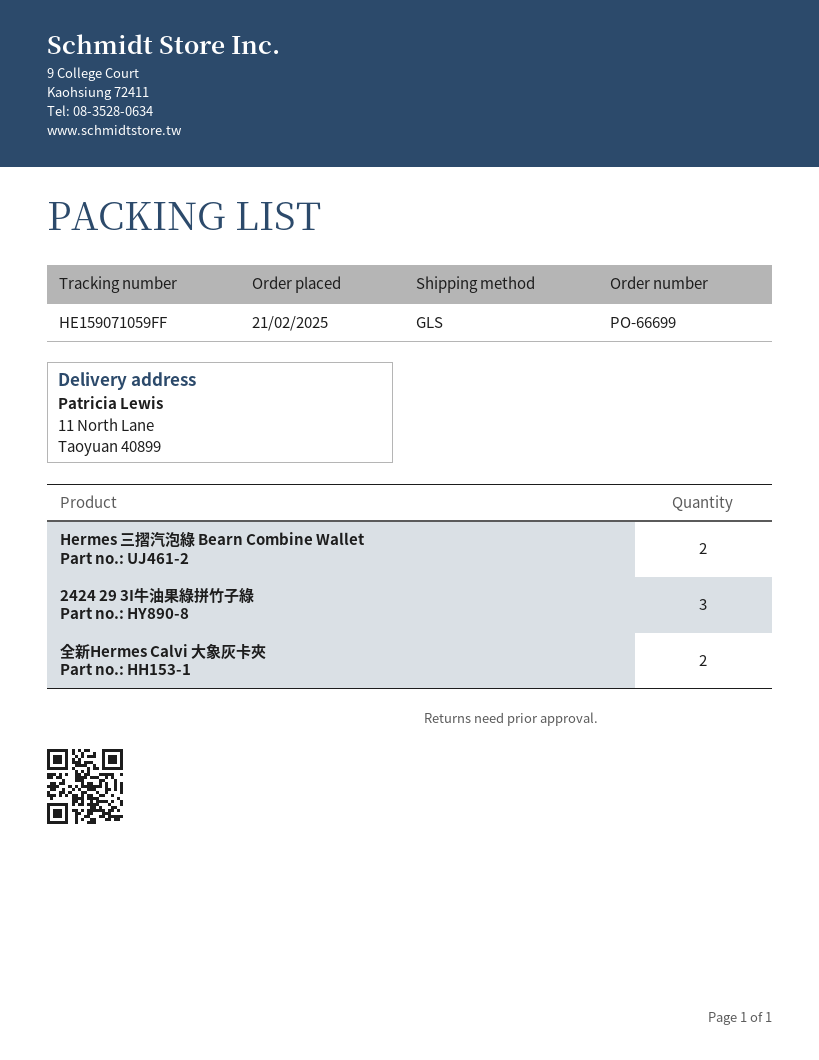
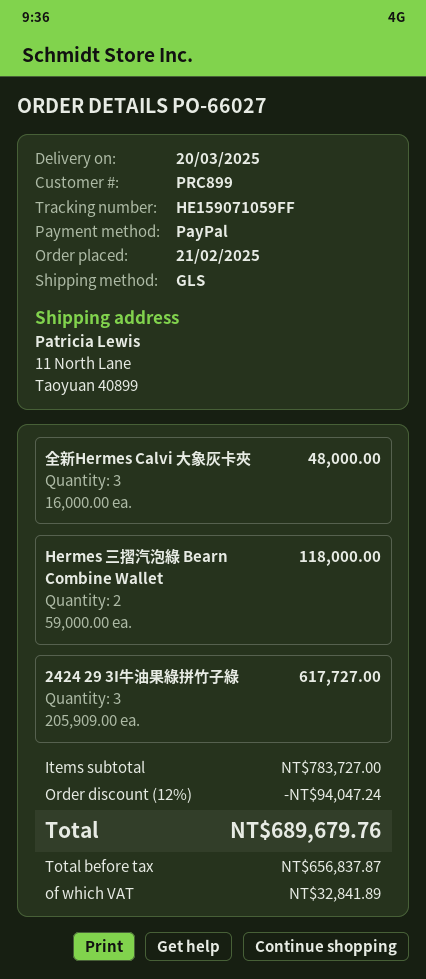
order number: PO-66699 -> PO-66027
全新Hermes Calvi 大象灰卡夾: 2 -> 3

